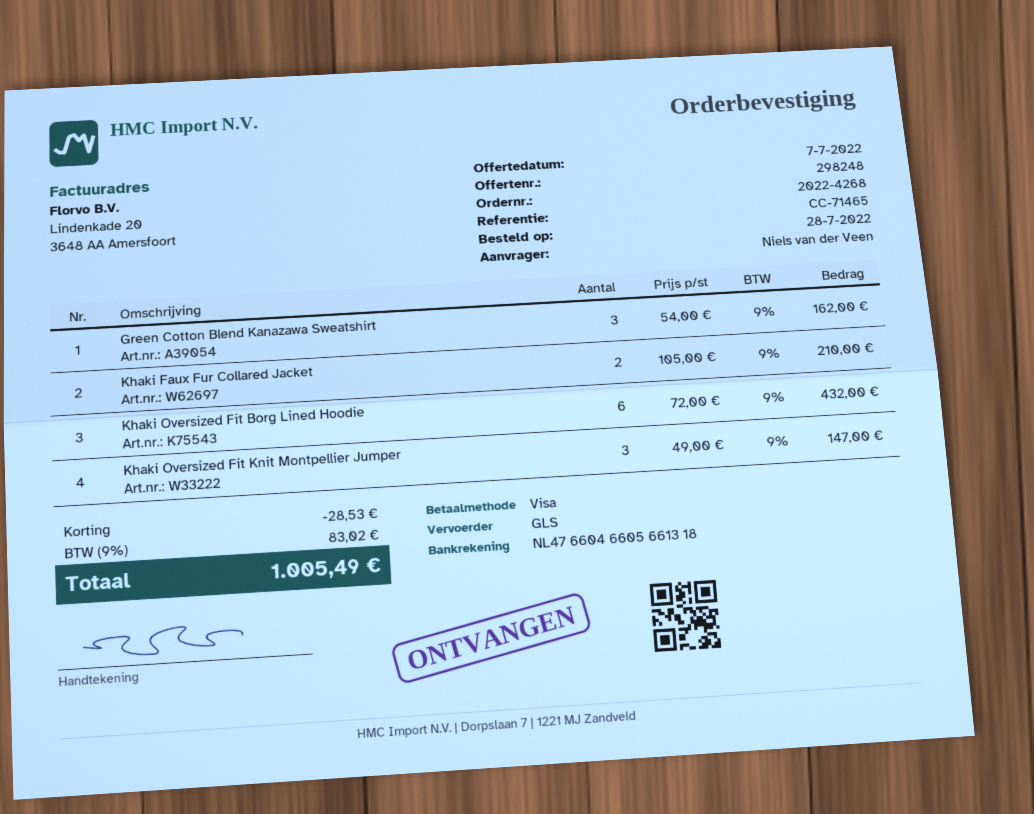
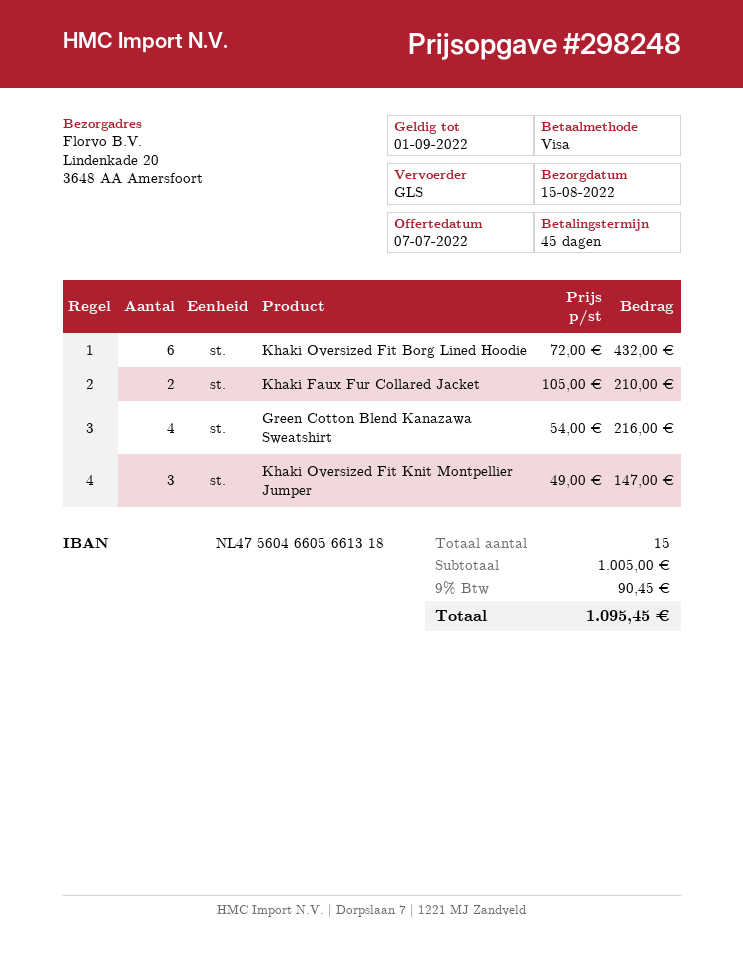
bank account: NL4766046605661318 -> NL4756046605661318
Green Cotton Blend Kanazawa Sweatshirt: 3 x 54.00 = 162.00 -> 4 x 54.00 = 216.00
discount: 28.53 -> none
tax: 9% = 83.02 -> 9% = 90.45
total: 1005.49 -> 1095.45

